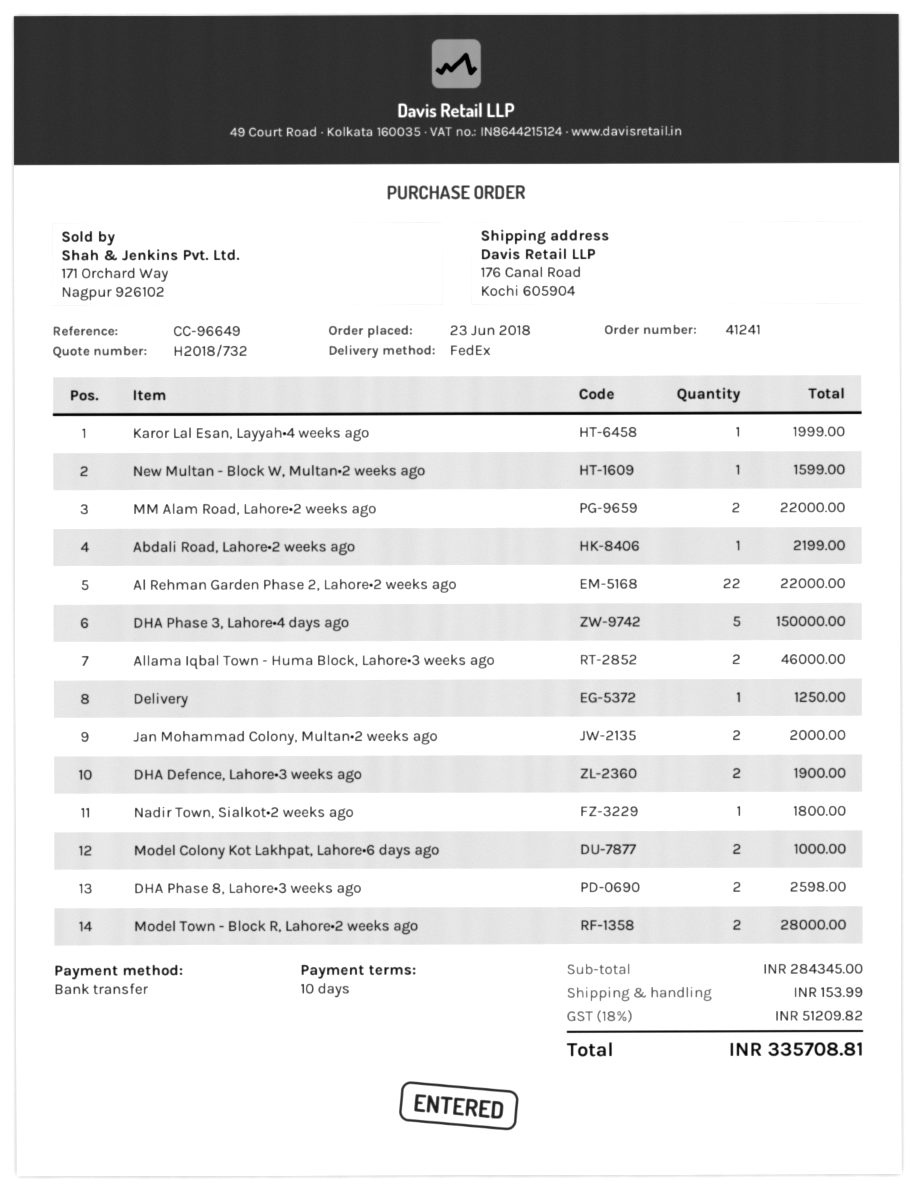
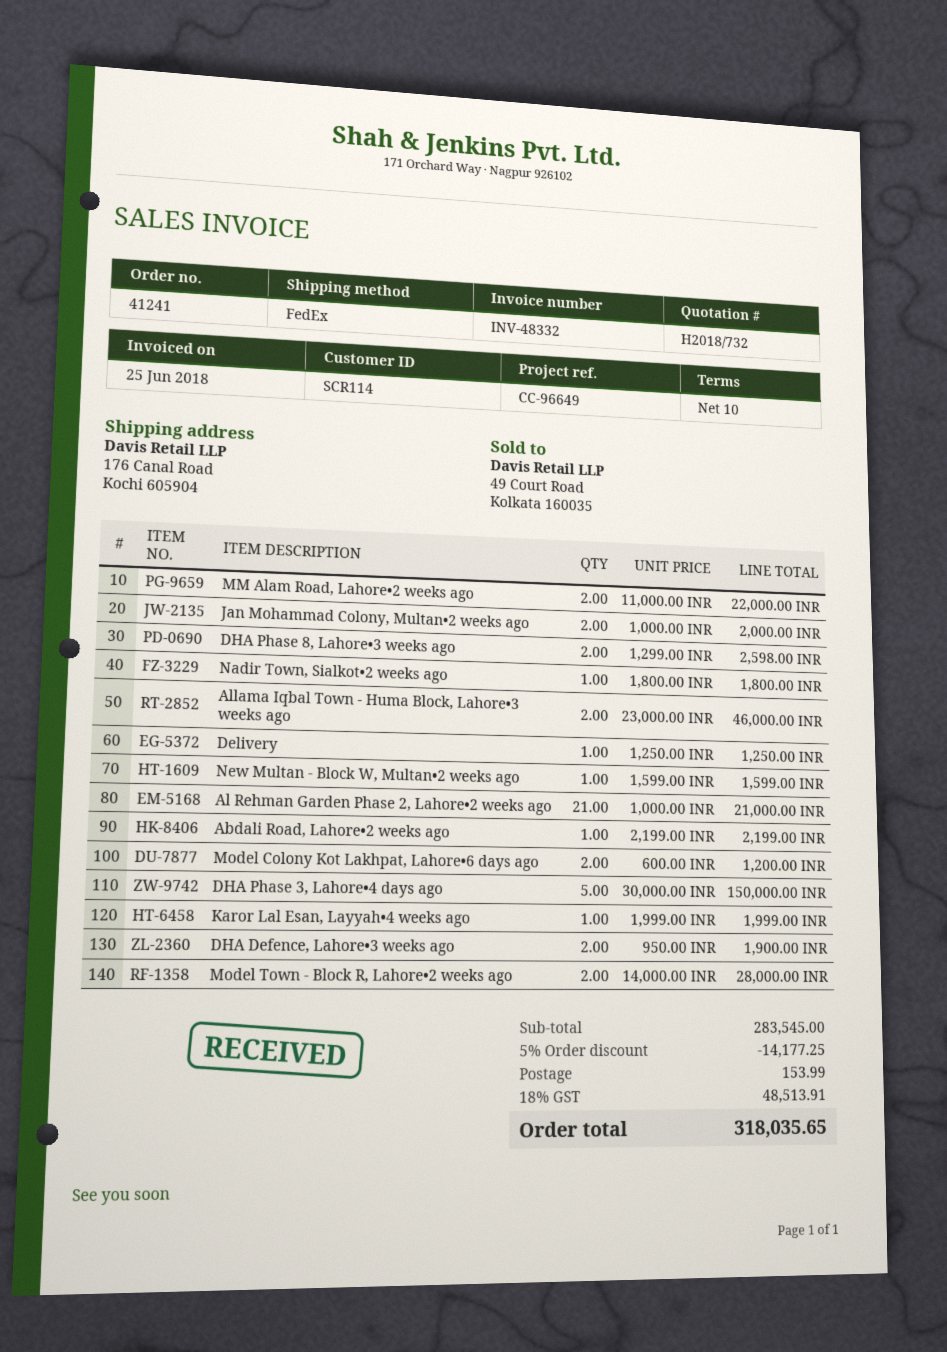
Al Rehman Garden Phase 2, Lahore•2 weeks ago: 22 for 22000.00 -> 21 for 21000.00
Model Colony Kot Lakhpat, Lahore•6 days ago: 2 for 1000.00 -> 2 for 1200.00
subtotal: 284345.00 -> 283545.00
discount: none -> 5% = 14177.25
tax: 18% = 51209.82 -> 18% = 48513.91
total: 335708.81 -> 318035.65

